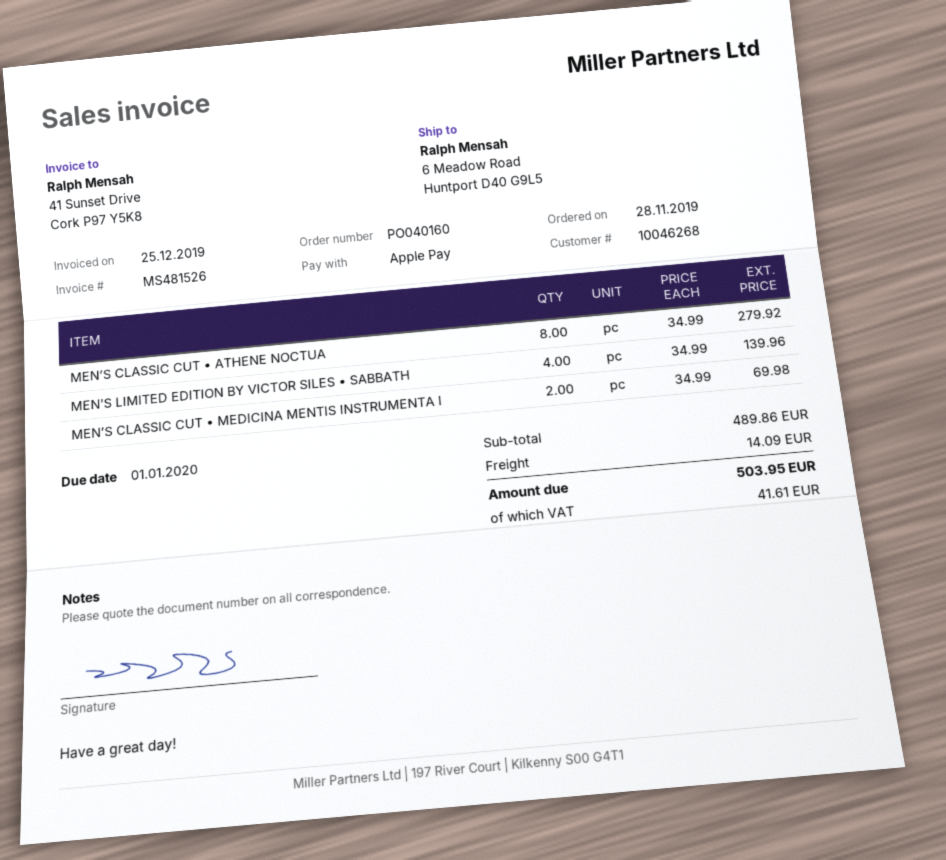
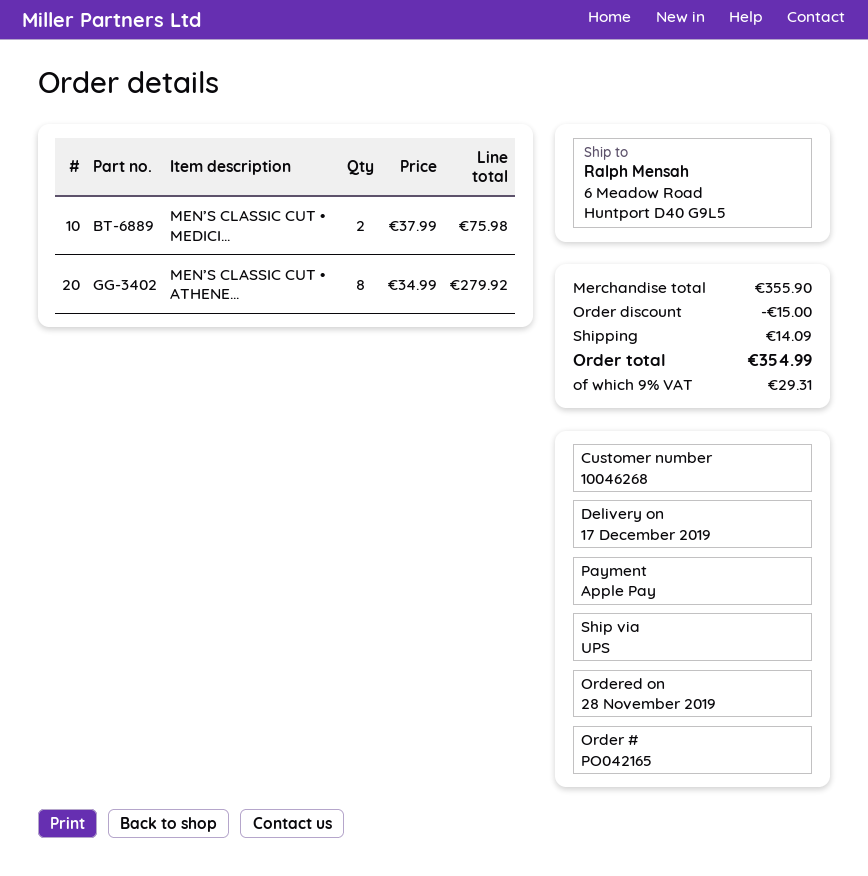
order number: PO040160 -> PO042165
MEN'S LIMITED EDITION BY VICTOR SILES • SABBATH: 4 x 34.99 = 139.96 -> none
MEN’S CLASSIC CUT • MEDICINA MENTIS INSTRUMENTA I: 2 x 34.99 = 69.98 -> 2 x 37.99 = 75.98
subtotal: 489.86 -> 355.90
discount: none -> 15.00
tax: 41.61 -> 29.31
total: 503.95 -> 354.99

